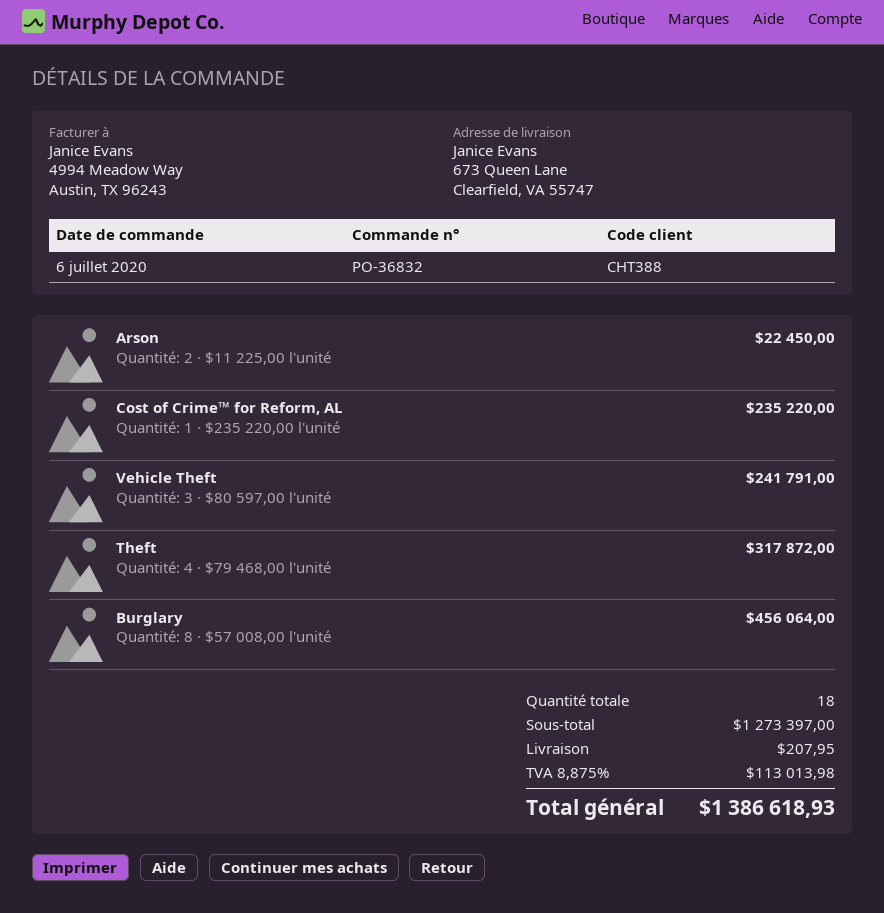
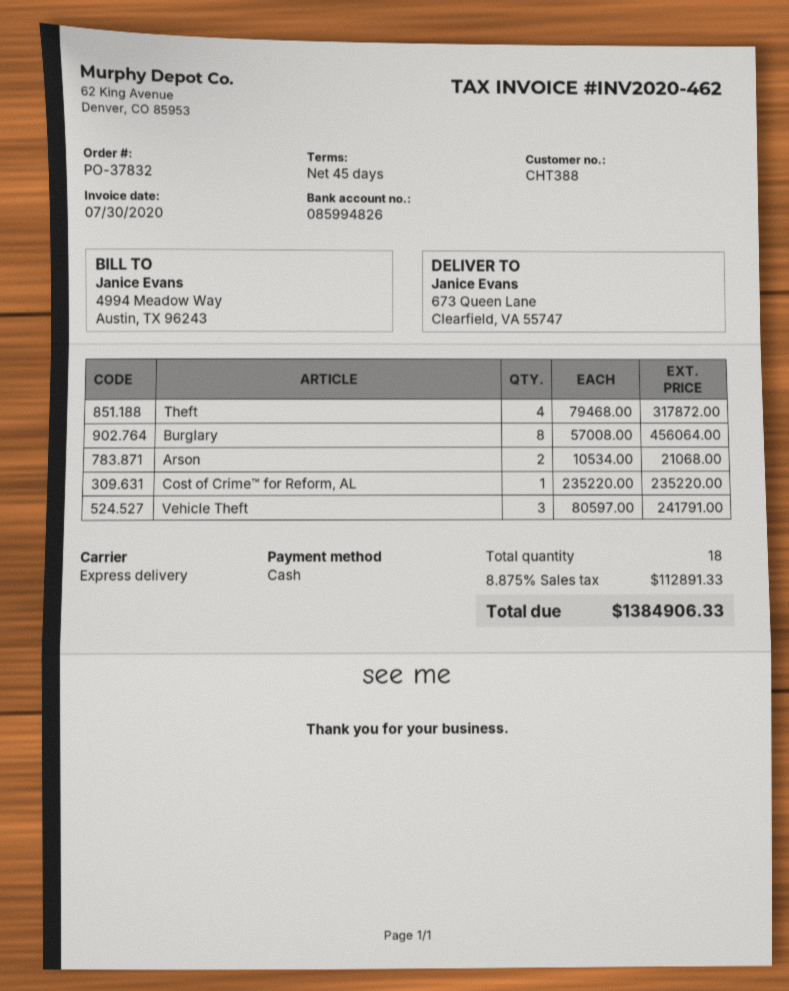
order number: PO-36832 -> PO-37832
Arson: 2 x 11225.00 = 22450.00 -> 2 x 10534.00 = 21068.00
shipping: 207.95 -> none
tax: 8.875% = 113013.98 -> 8.875% = 112891.33
total: 1386618.93 -> 1384906.33

